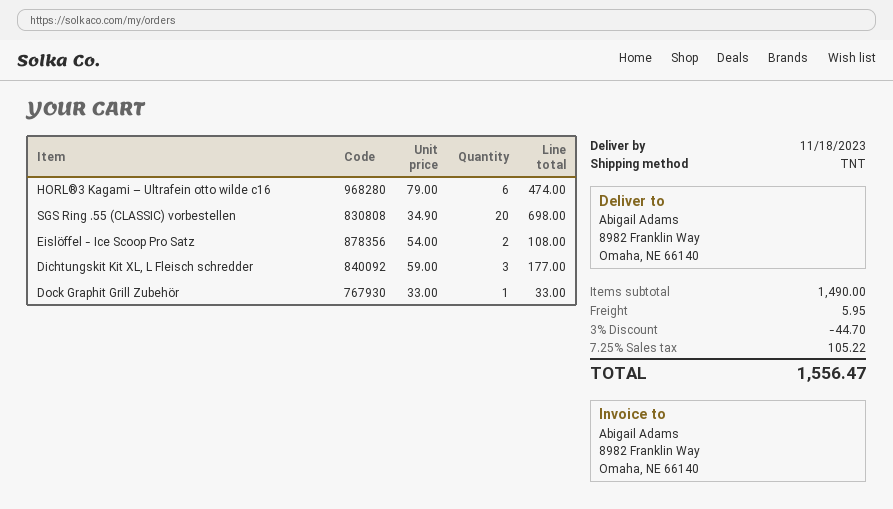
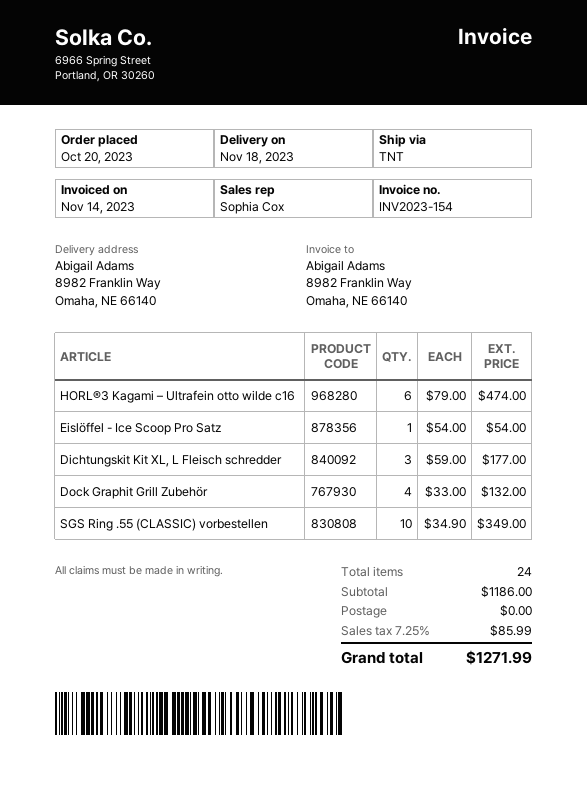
SGS Ring .55 (CLASSIC) vorbestellen: 20 x 34.90 = 698.00 -> 10 x 34.90 = 349.00
Eislöffel - Ice Scoop Pro Satz: 2 x 54.00 = 108.00 -> 1 x 54.00 = 54.00
Dock Graphit Grill Zubehör: 1 x 33.00 = 33.00 -> 4 x 33.00 = 132.00
subtotal: 1490.00 -> 1186.00
discount: 3% = 44.70 -> none
shipping: 5.95 -> 0.00
tax: 7.25% = 105.22 -> 7.25% = 85.99
total: 1556.47 -> 1271.99

